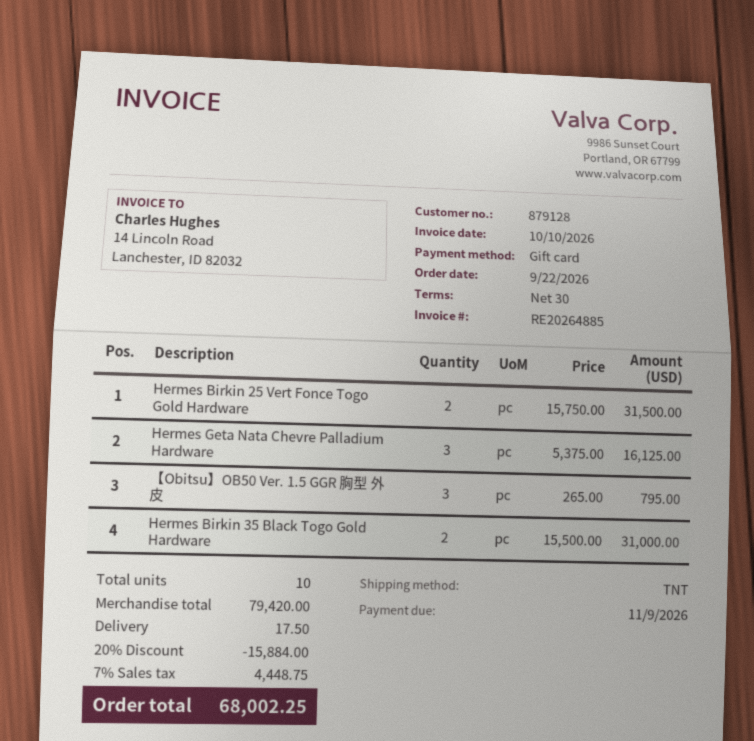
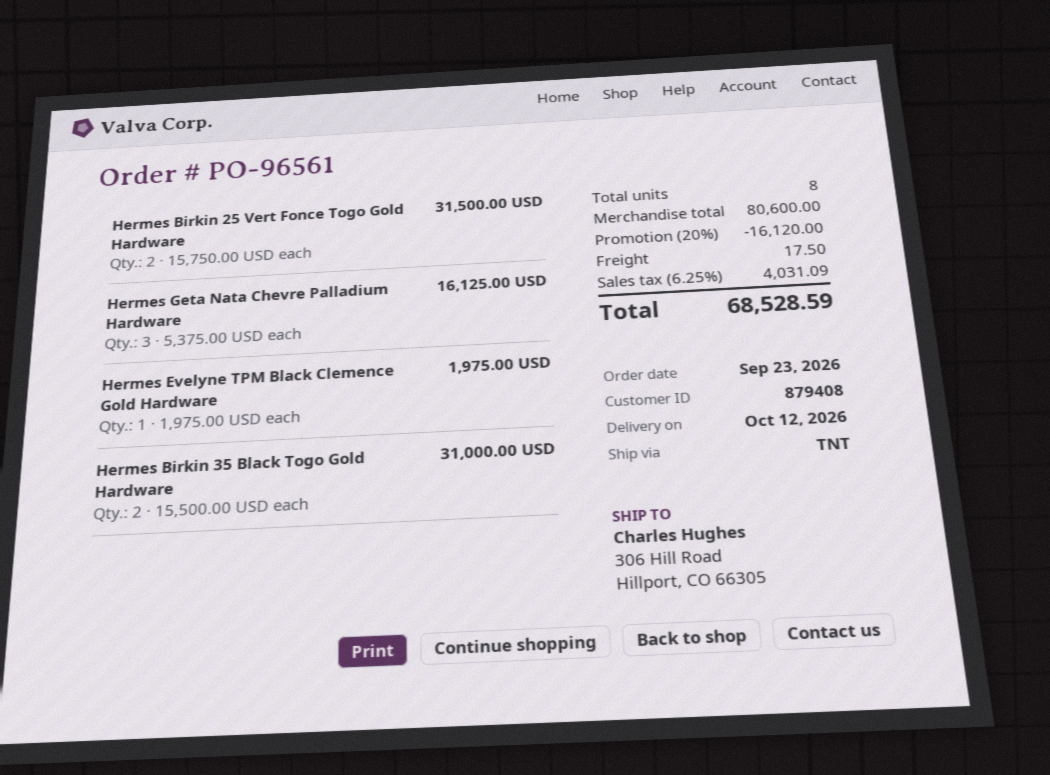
order date: 2026-09-22 -> 2026-09-23
customer number: 879128 -> 879408
【Obitsu】OB50 Ver. 1.5 GGR 胸型 外皮: 3 x 265.00 = 795.00 -> none
Hermes Evelyne TPM Black Clemence Gold Hardware: none -> 1 x 1975.00 = 1975.00
total quantity: 10 -> 8
subtotal: 79420.00 -> 80600.00
discount: 20% = 15884.00 -> 20% = 16120.00
tax: 7% = 4448.75 -> 6.25% = 4031.09
total: 68002.25 -> 68528.59

